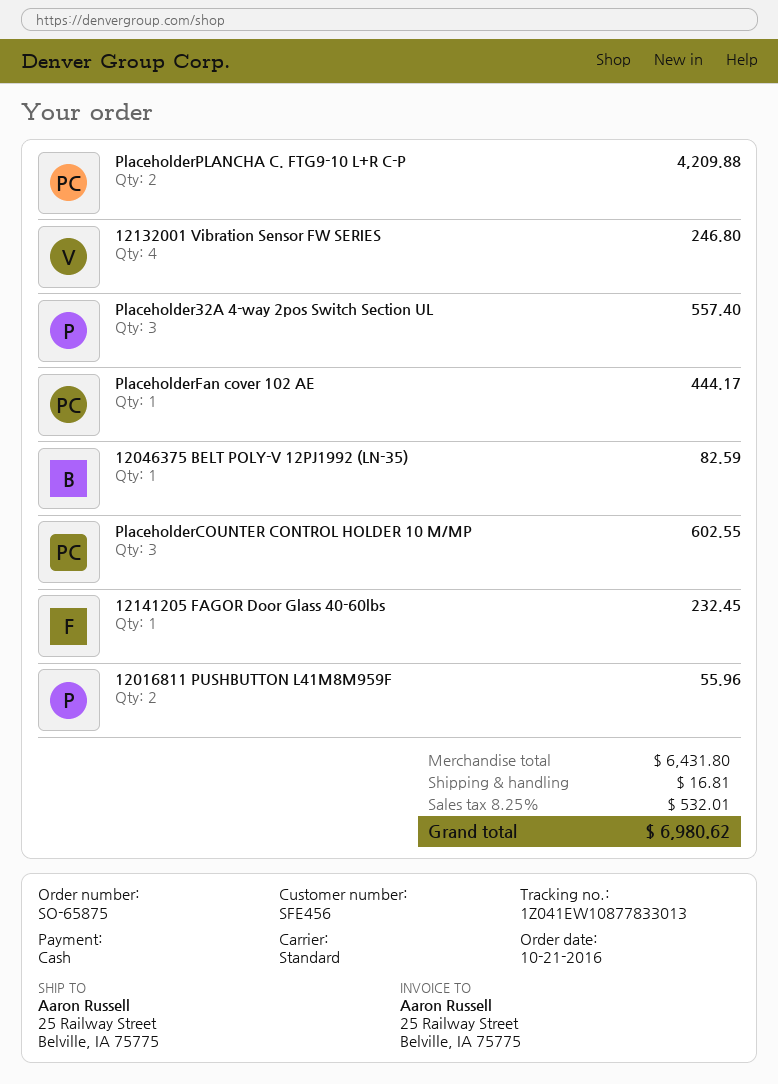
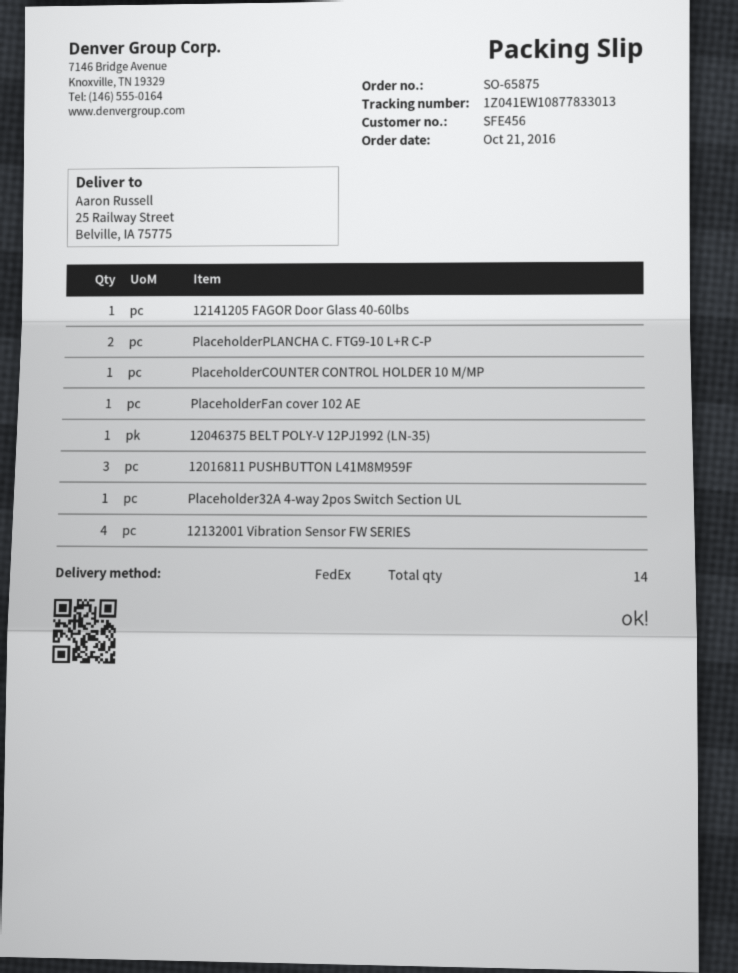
shipping method: standard -> FedEx
Placeholder32A 4-way 2pos Switch Section UL: 3 -> 1
PlaceholderCOUNTER CONTROL HOLDER 10 M/MP: 3 -> 1
12016811 PUSHBUTTON L41M8M959F: 2 -> 3

